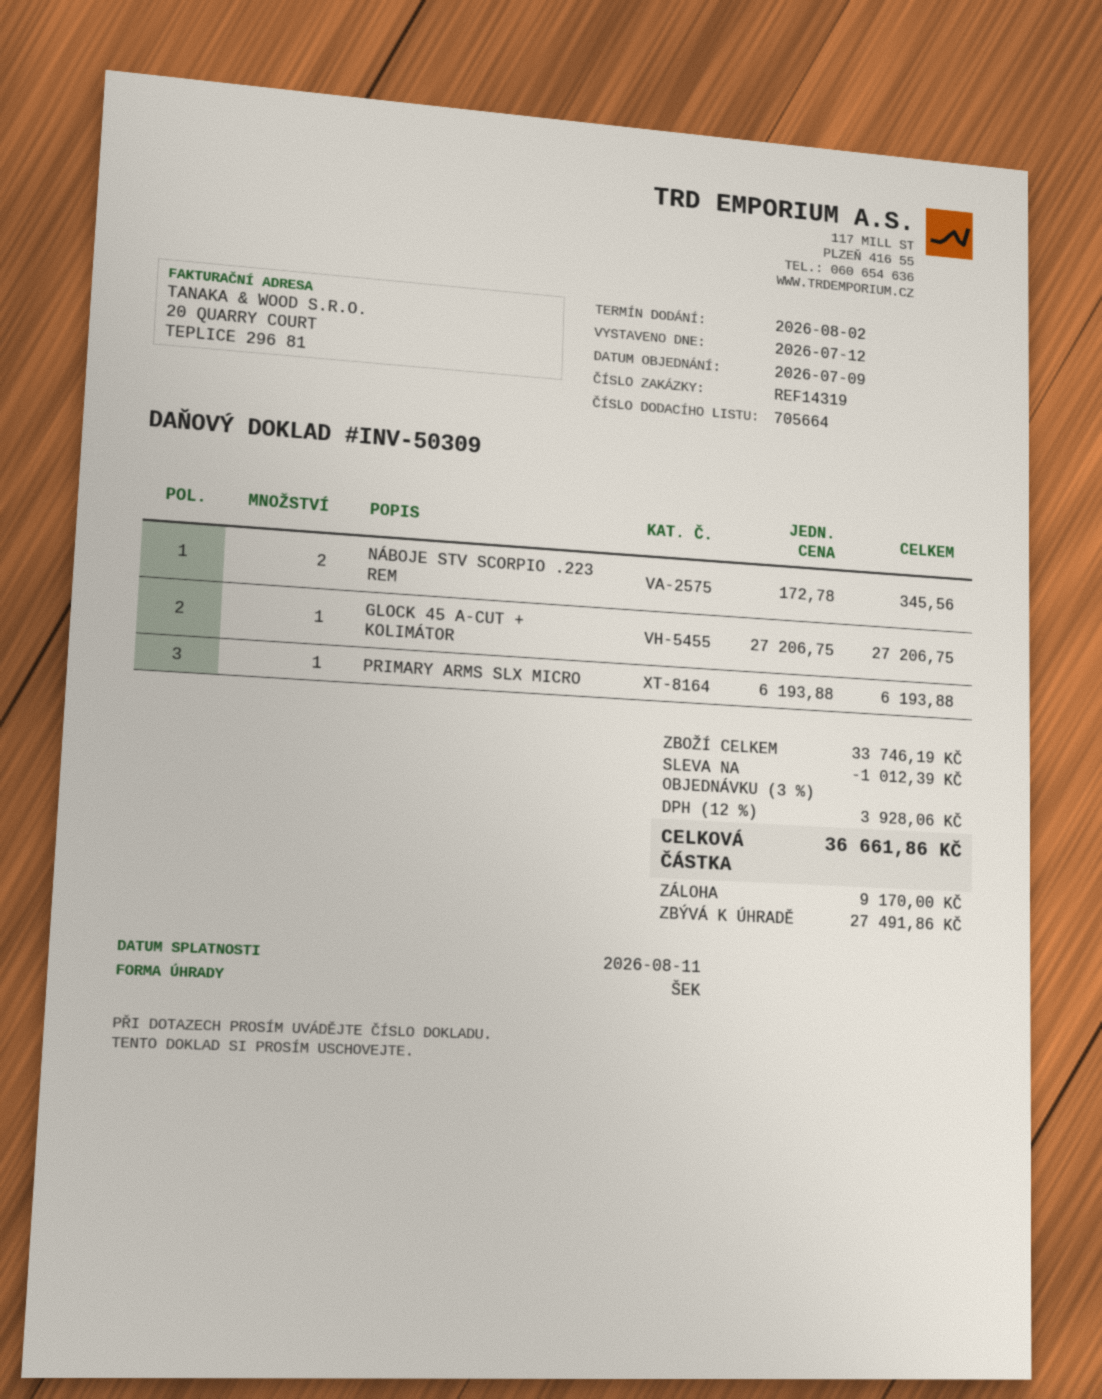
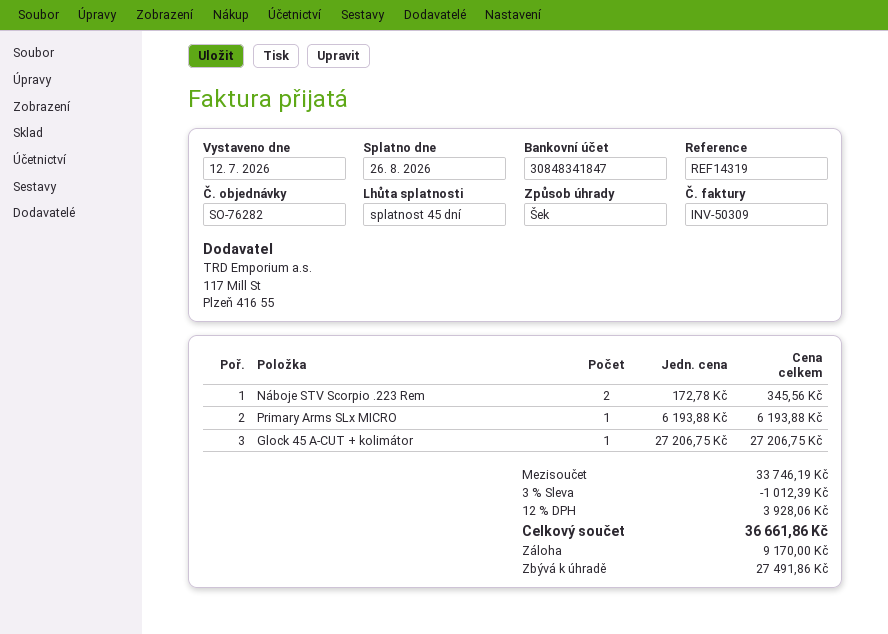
due date: 2026-08-11 -> 2026-08-26

